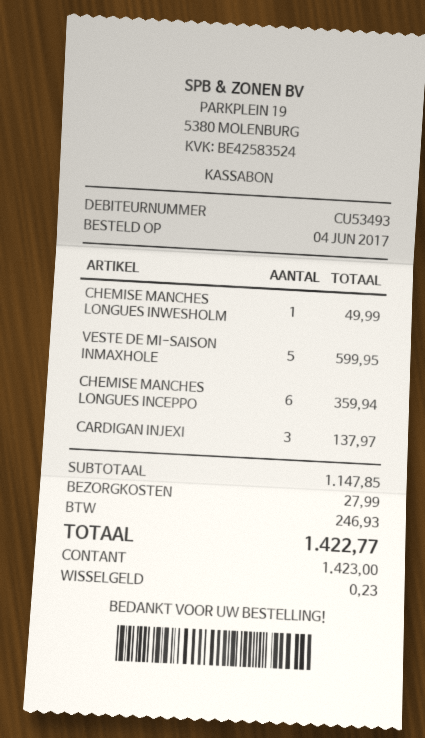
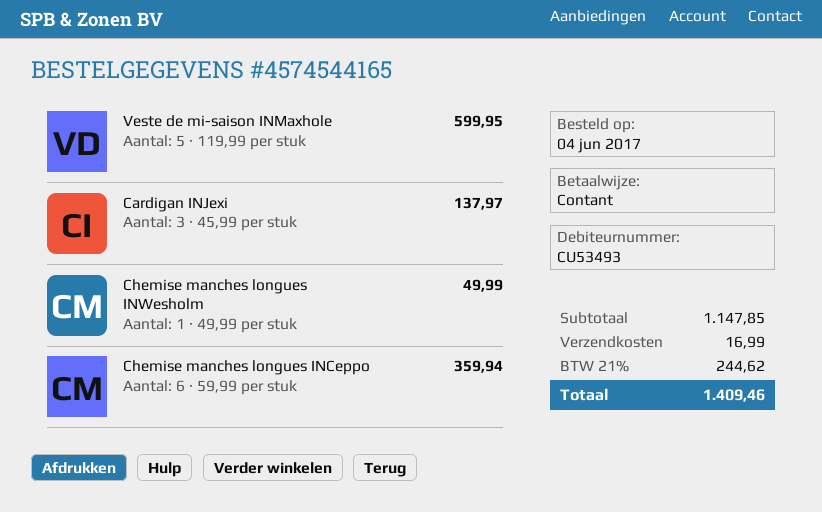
shipping: 27.99 -> 16.99
tax: 246.93 -> 244.62
total: 1422.77 -> 1409.46

